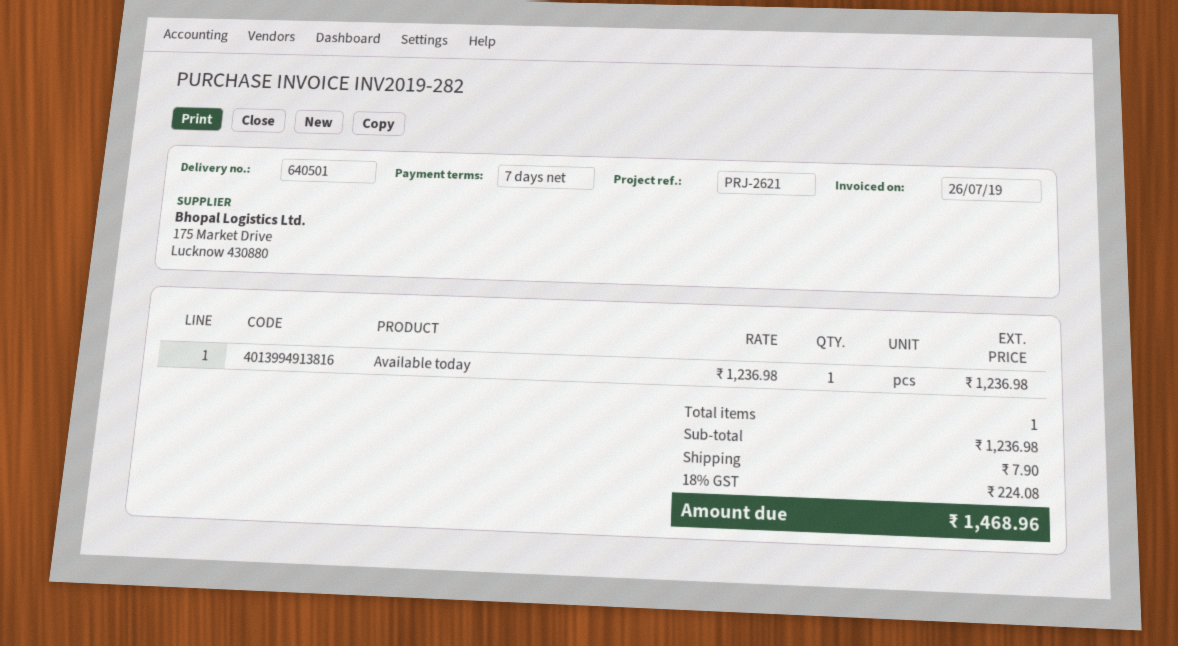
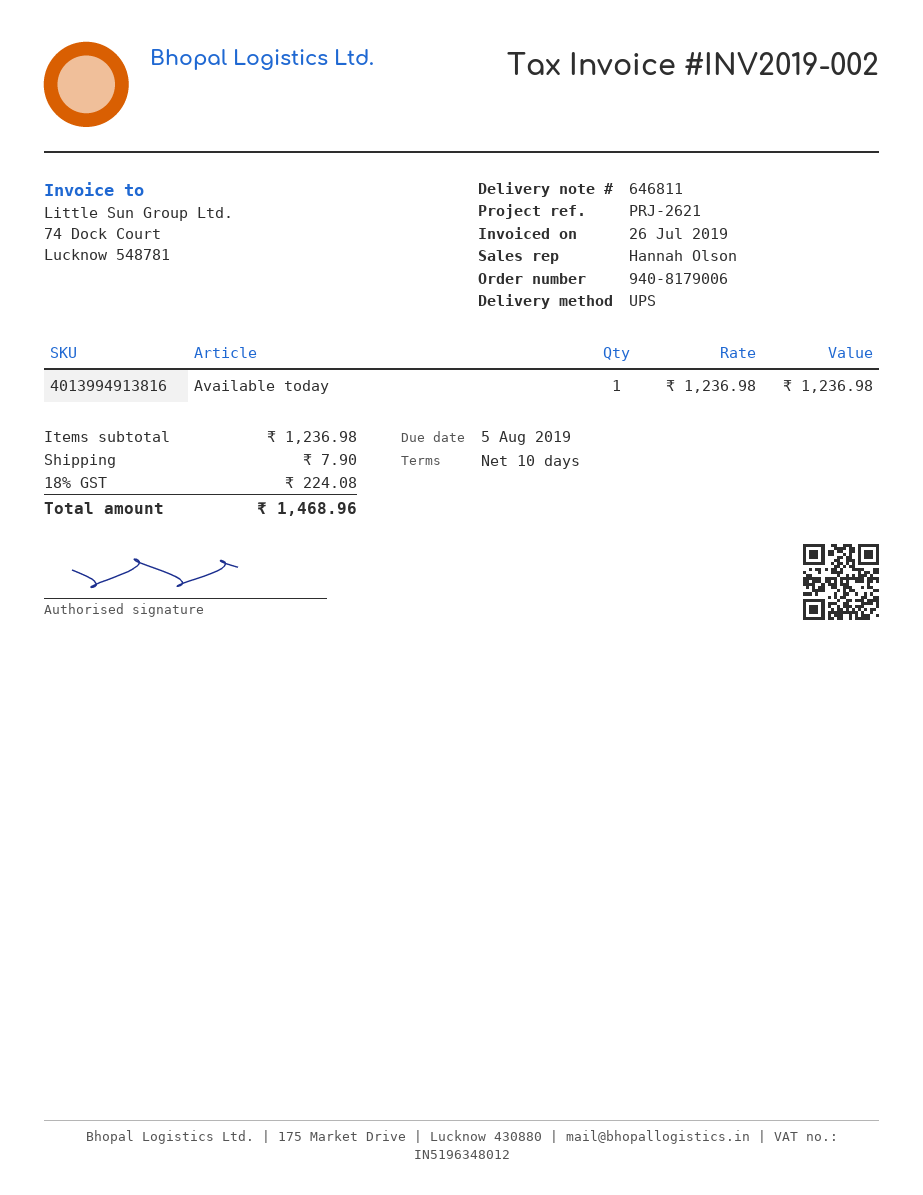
delivery note number: 640501 -> 646811
invoice number: INV2019-282 -> INV2019-002
payment terms: 7 days -> 10 days

